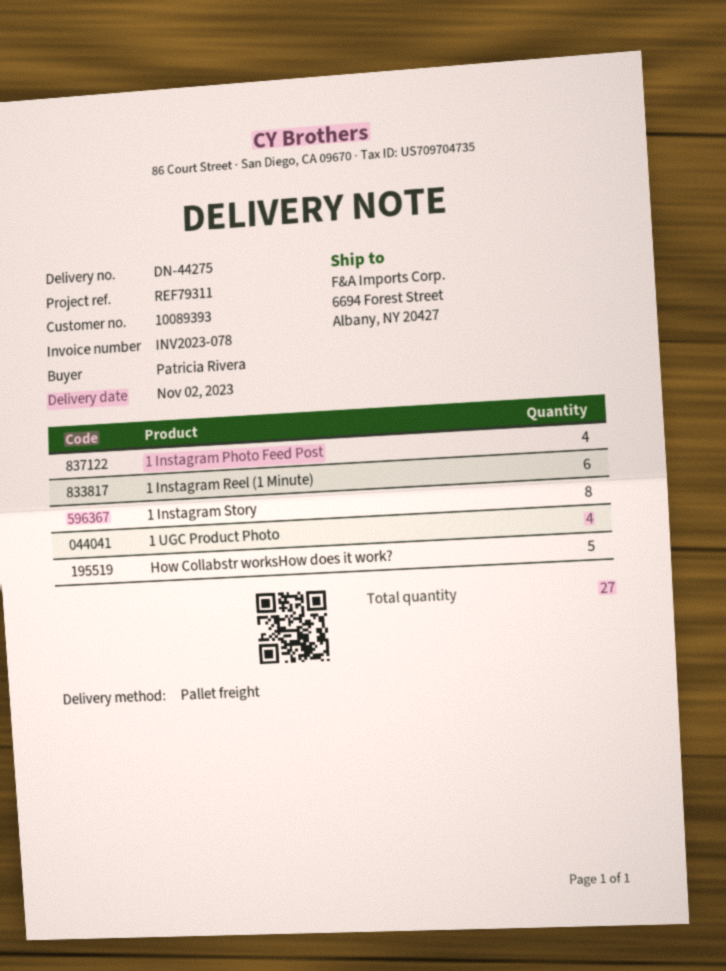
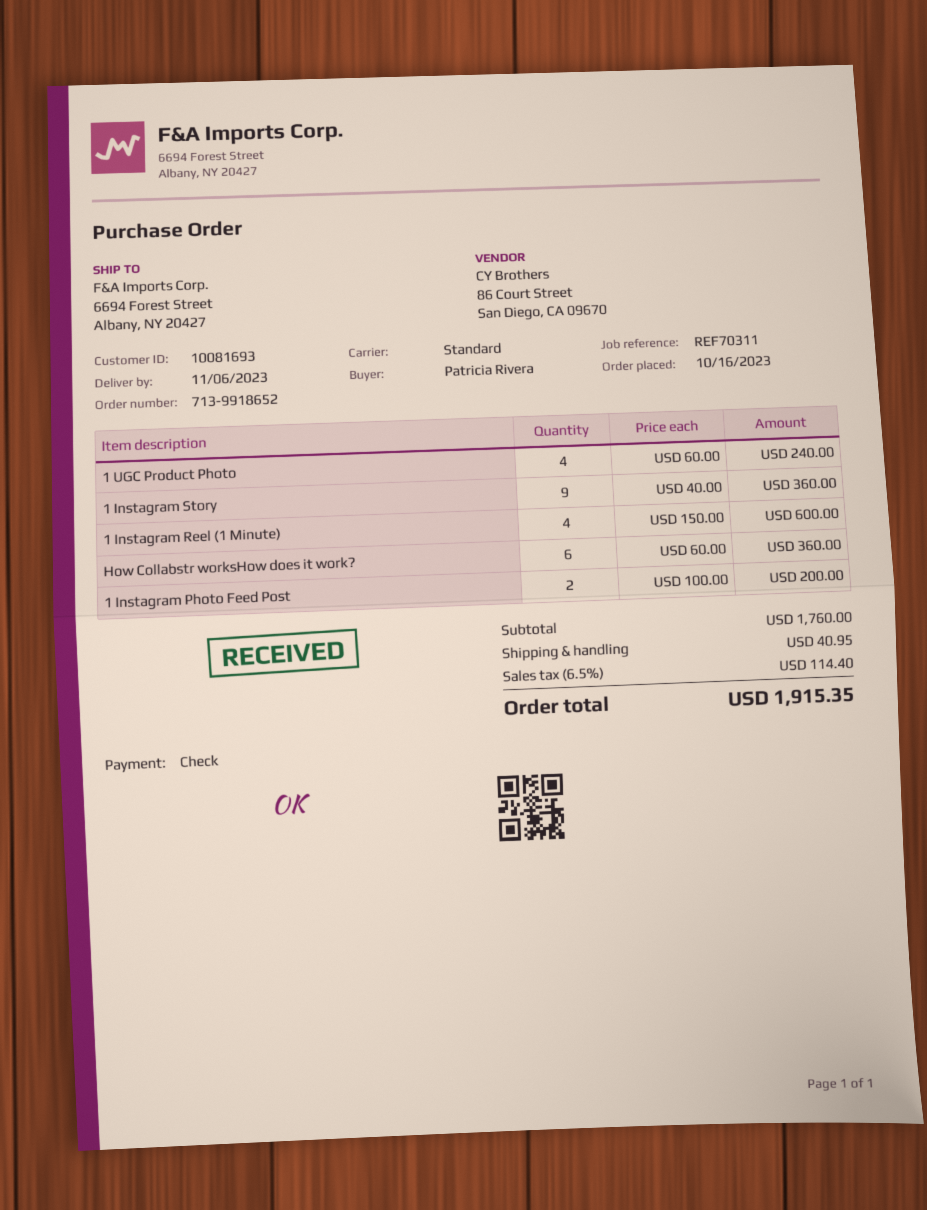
delivery date: 2023-11-02 -> 2023-11-06
customer number: 10089393 -> 10081693
reference: REF79311 -> REF70311
shipping method: pallet freight -> standard
1 Instagram Photo Feed Post: 4 -> 2
1 Instagram Reel (1 Minute): 6 -> 4
1 Instagram Story: 8 -> 9
How Collabstr worksHow does it work?: 5 -> 6

